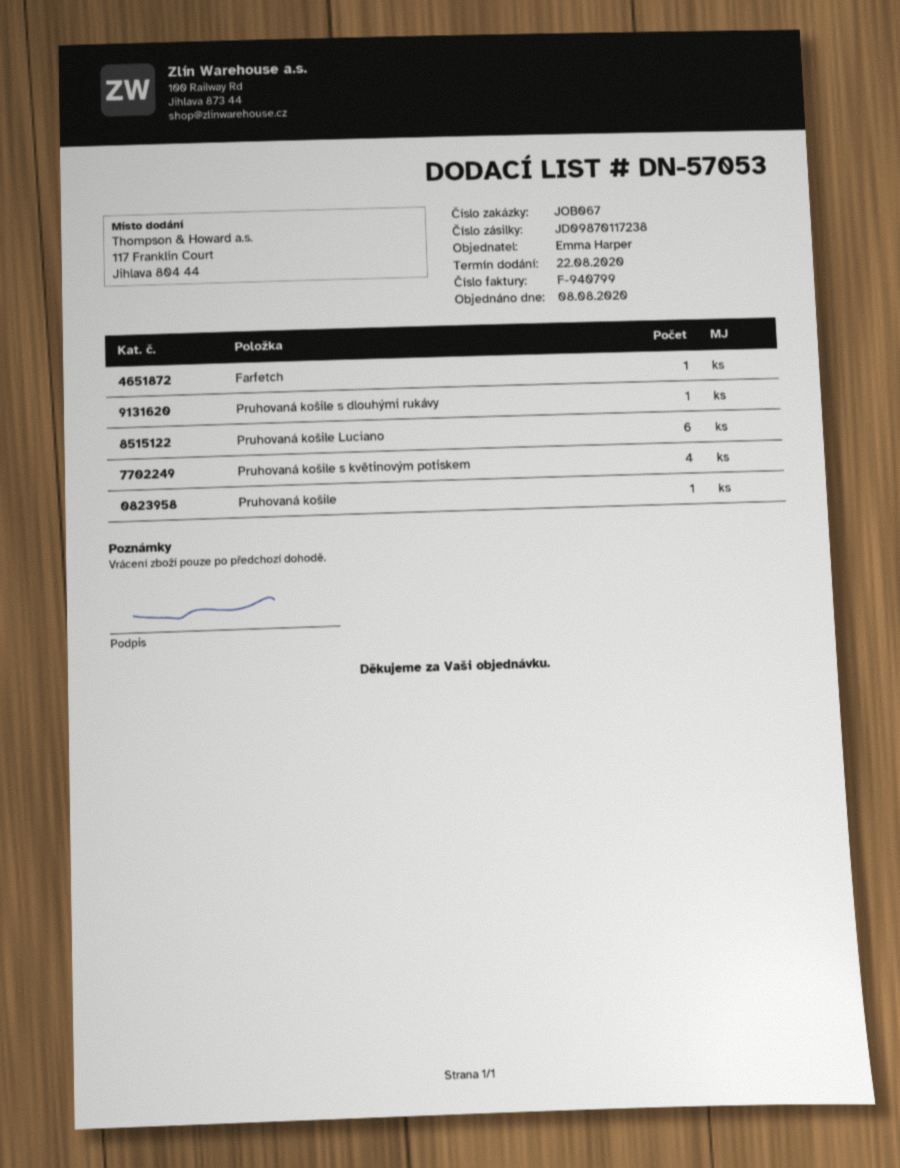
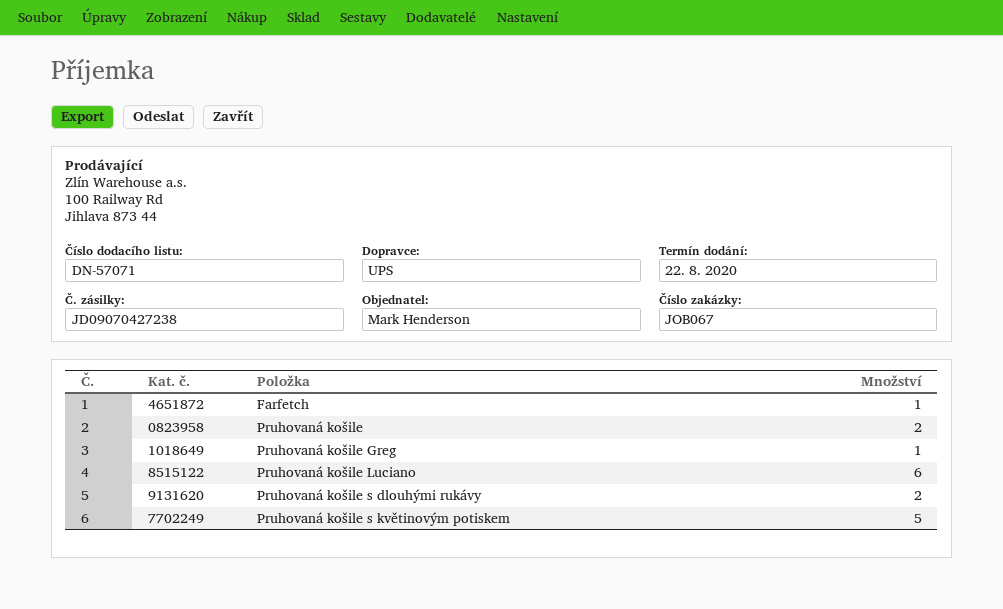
delivery note number: DN-57053 -> DN-57071
ordered by: Emma Harper -> Mark Henderson
tracking number: JD09870117238 -> JD09070427238
Pruhovaná košile s dlouhými rukávy: 1 -> 2
Pruhovaná košile s květinovým potiskem: 4 -> 5
Pruhovaná košile: 1 -> 2
Pruhovaná košile Greg: none -> 1

